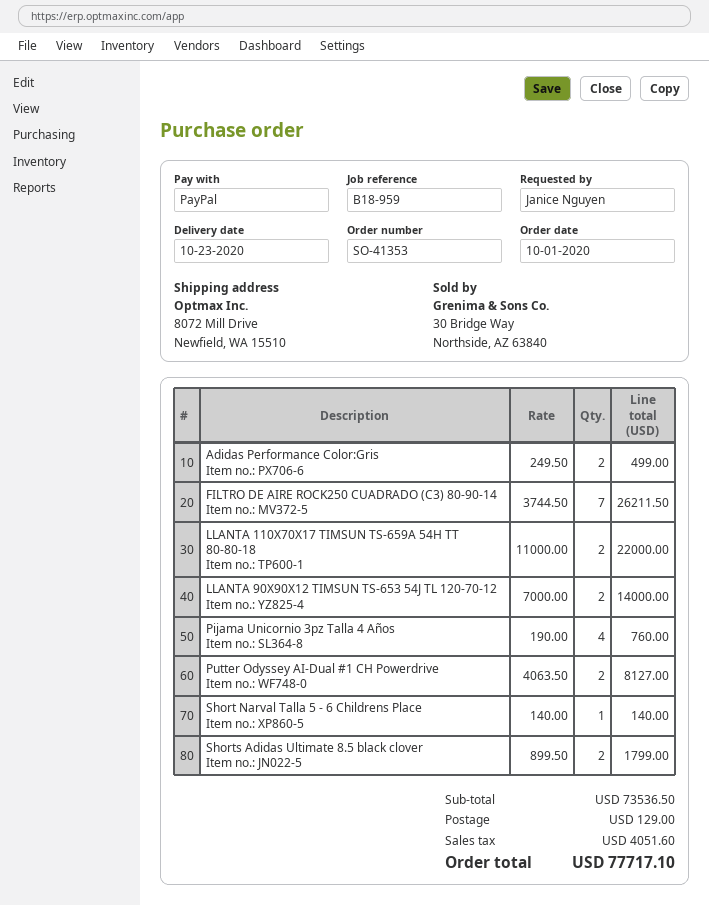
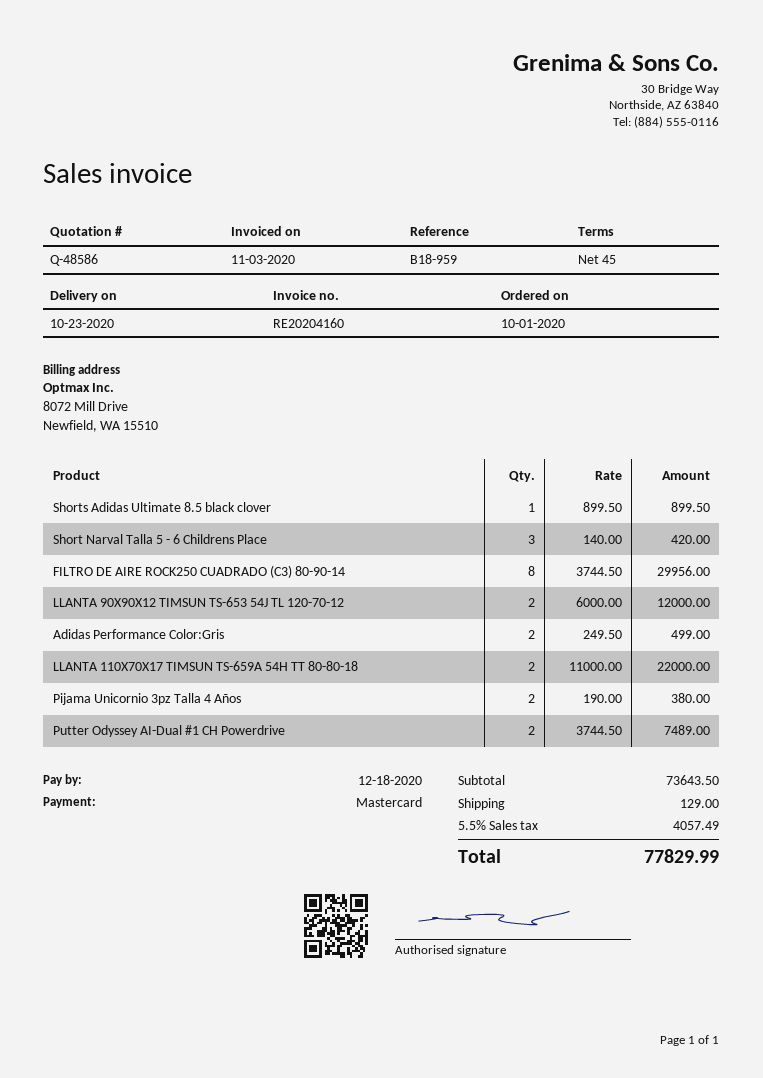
payment method: PayPal -> Mastercard
FILTRO DE AIRE ROCK250 CUADRADO (C3) 80-90-14: 7 x 3744.50 = 26211.50 -> 8 x 3744.50 = 29956.00
LLANTA 90X90X12 TIMSUN TS-653 54J TL 120-70-12: 2 x 7000.00 = 14000.00 -> 2 x 6000.00 = 12000.00
Pijama Unicornio 3pz Talla 4 Años: 4 x 190.00 = 760.00 -> 2 x 190.00 = 380.00
Putter Odyssey AI-Dual #1 CH Powerdrive: 2 x 4063.50 = 8127.00 -> 2 x 3744.50 = 7489.00
Short Narval Talla 5 - 6 Childrens Place: 1 x 140.00 = 140.00 -> 3 x 140.00 = 420.00
Shorts Adidas Ultimate 8.5 black clover: 2 x 899.50 = 1799.00 -> 1 x 899.50 = 899.50
subtotal: 73536.50 -> 73643.50
tax: 4051.60 -> 4057.49
total: 77717.10 -> 77829.99

